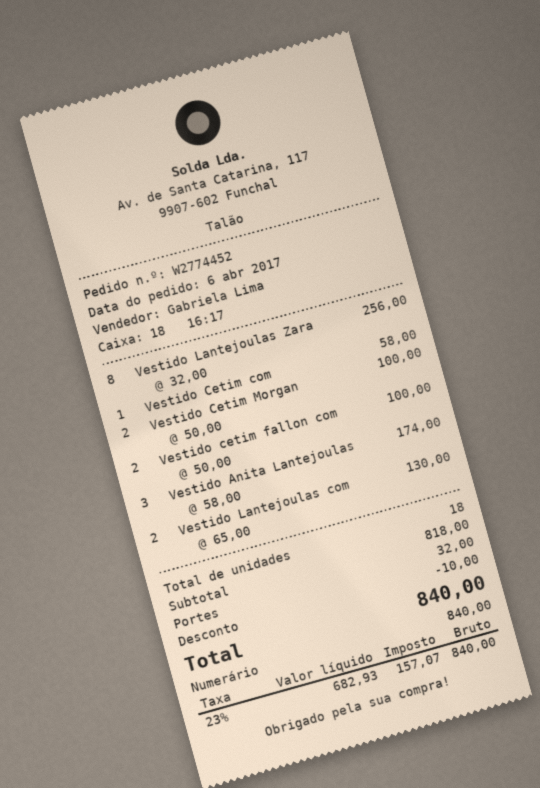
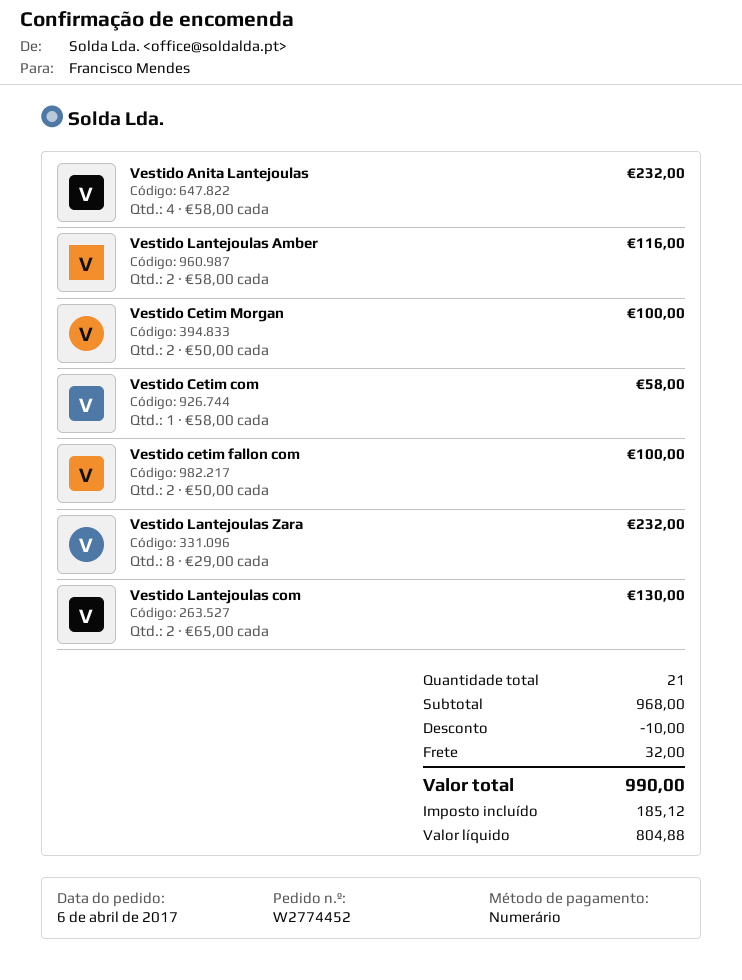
Vestido Lantejoulas Zara: 8 x 32.00 = 256.00 -> 8 x 29.00 = 232.00
Vestido Anita Lantejoulas: 3 x 58.00 = 174.00 -> 4 x 58.00 = 232.00
Vestido Lantejoulas Amber: none -> 2 x 58.00 = 116.00
total quantity: 18 -> 21
subtotal: 818.00 -> 968.00
net: 682.93 -> 804.88
tax: 157.07 -> 185.12
total: 840.00 -> 990.00

